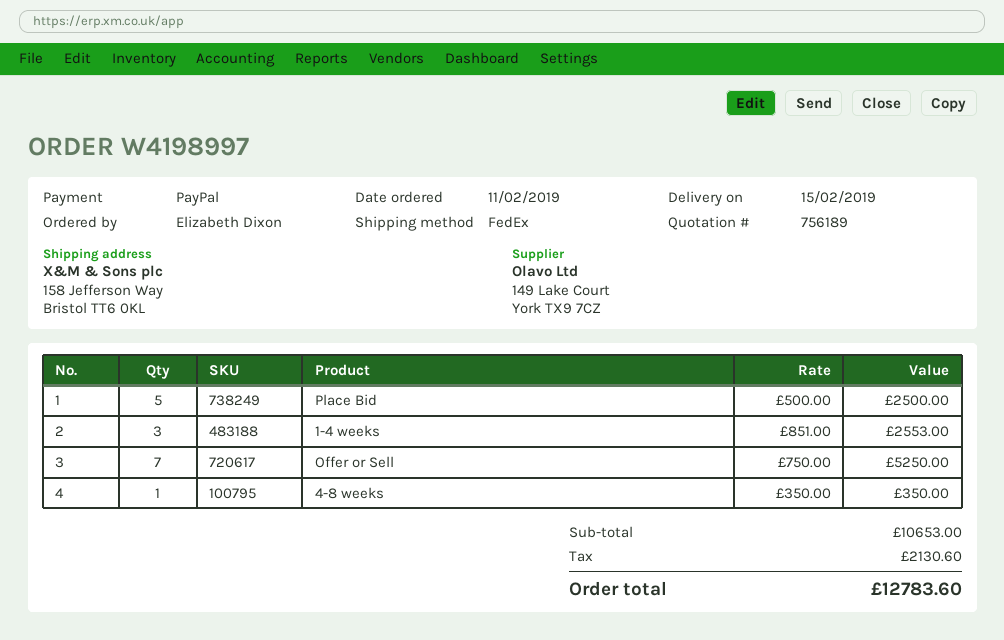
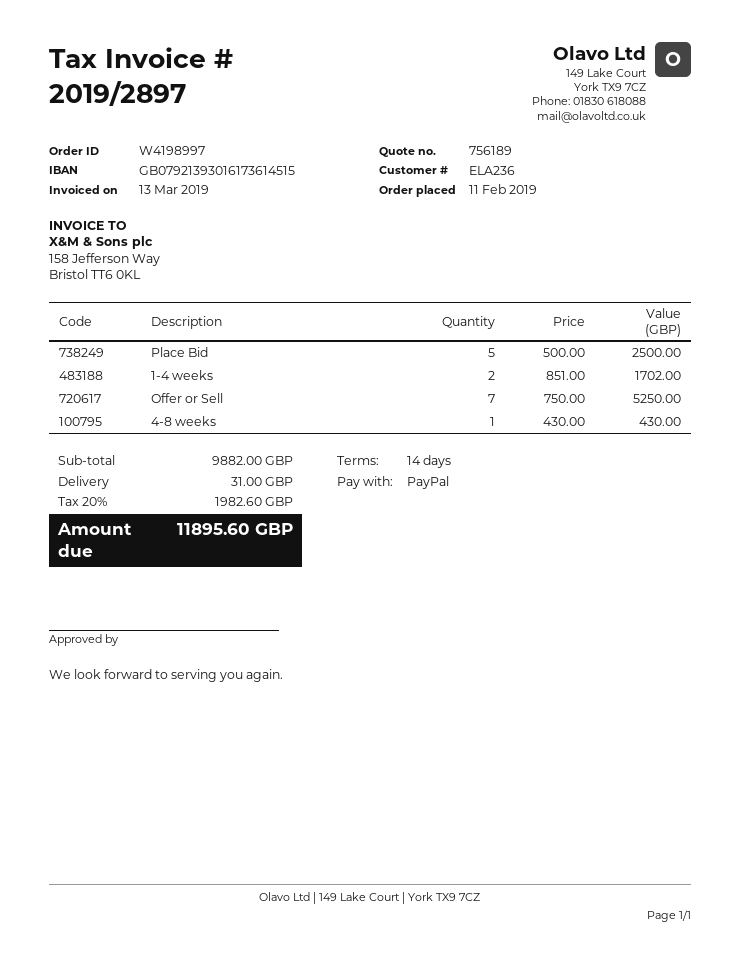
1-4 weeks: 3 x 851.00 = 2553.00 -> 2 x 851.00 = 1702.00
4-8 weeks: 1 x 350.00 = 350.00 -> 1 x 430.00 = 430.00
subtotal: 10653.00 -> 9882.00
shipping: none -> 31.00
tax: 2130.60 -> 1982.60
total: 12783.60 -> 11895.60

